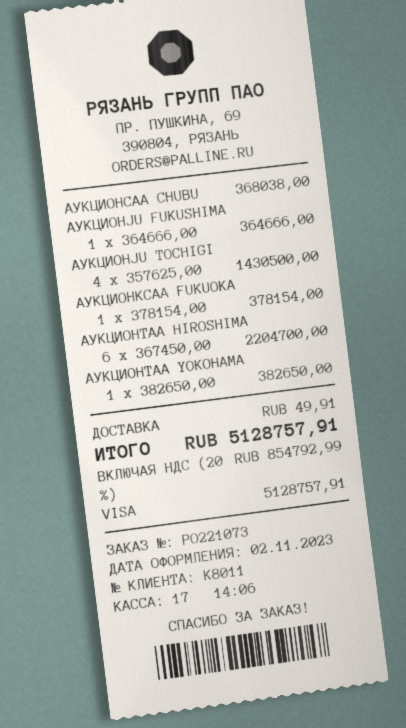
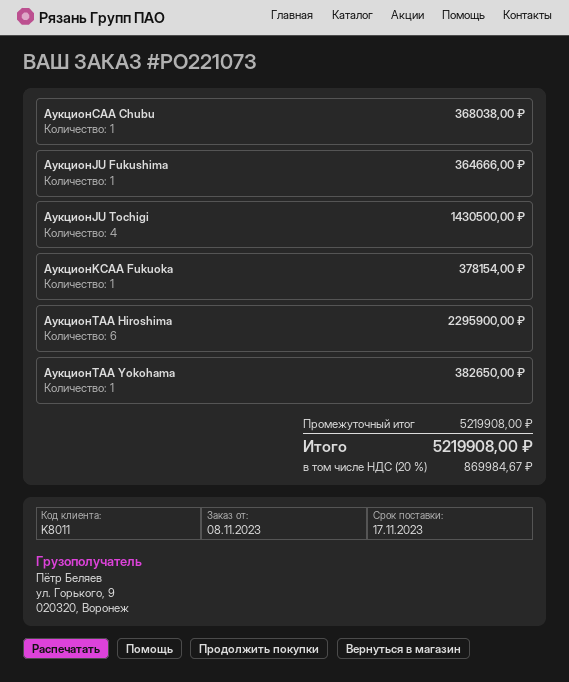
order date: 2023-11-02 -> 2023-11-08
АУКЦИОНTAA HIROSHIMA: 6 for 2204700.00 -> 6 for 2295900.00
shipping: 49.91 -> none
tax: 20% = 854792.99 -> 20% = 869984.67
total: 5128757.91 -> 5219908.00

